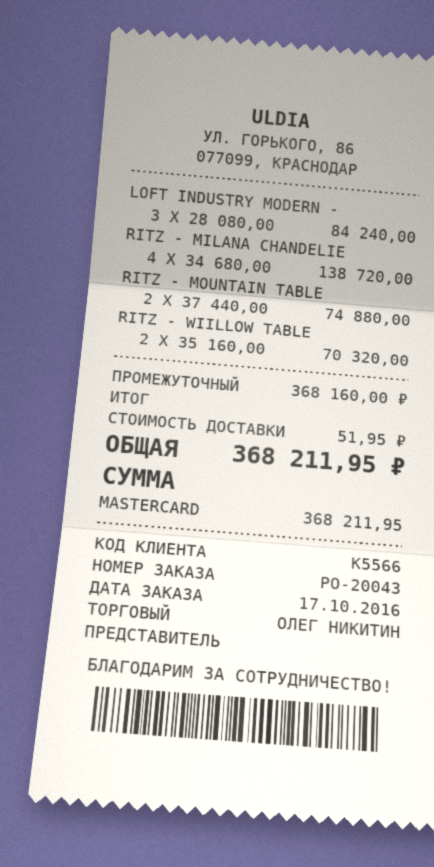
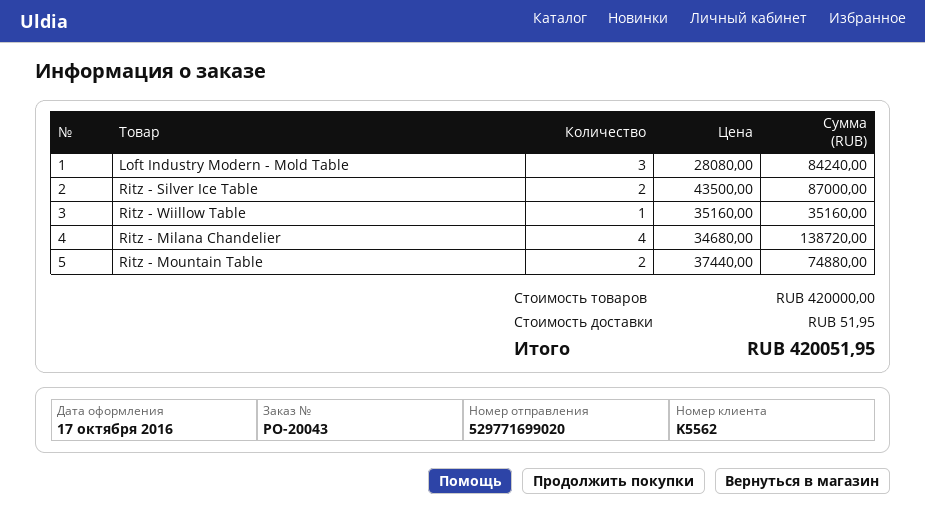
customer number: K5566 -> K5562
RITZ - WIILLOW TABLE: 2 x 35160.00 = 70320.00 -> 1 x 35160.00 = 35160.00
Ritz - Silver Ice Table: none -> 2 x 43500.00 = 87000.00
subtotal: 368160.00 -> 420000.00
total: 368211.95 -> 420051.95

